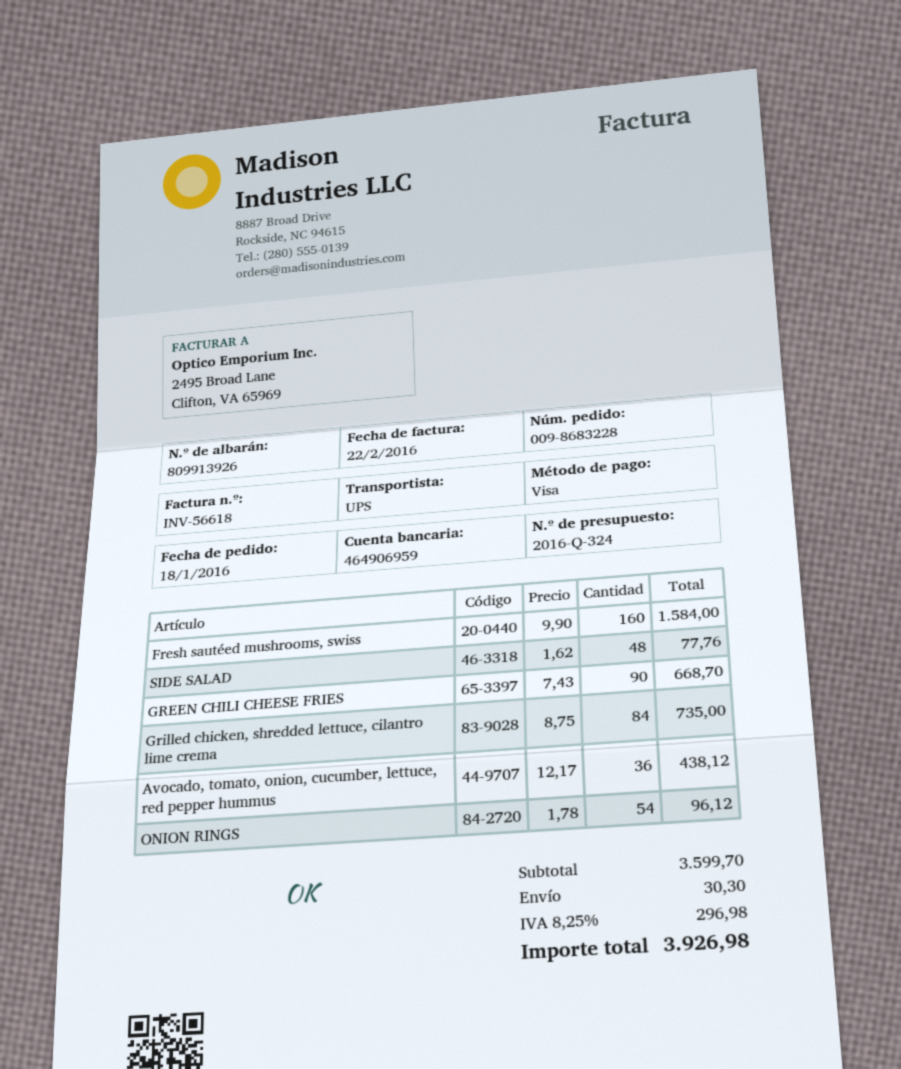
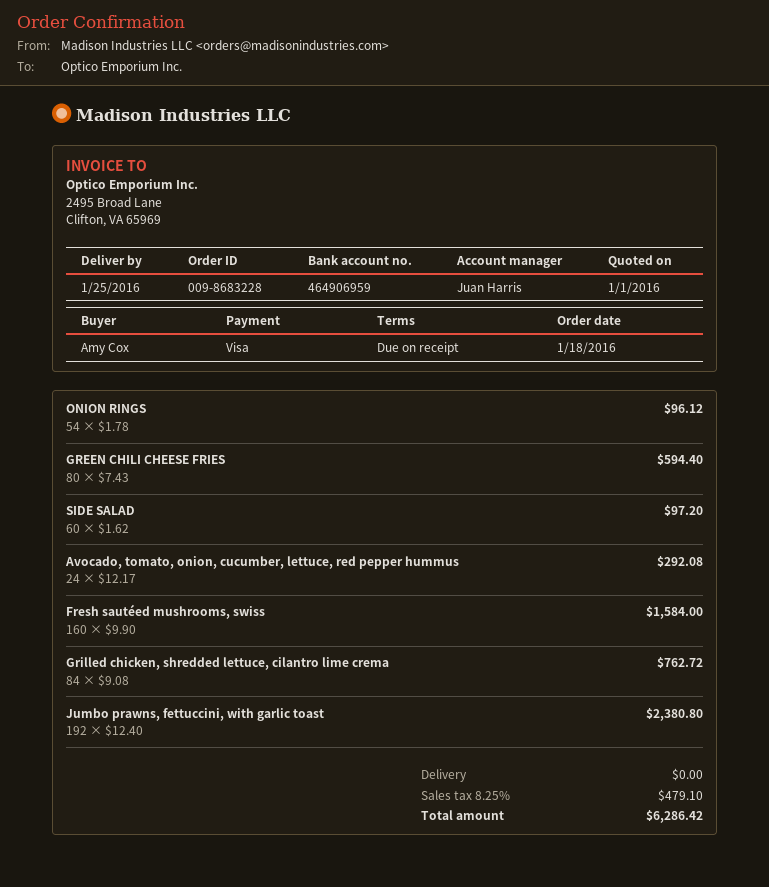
SIDE SALAD: 48 x 1.62 = 77.76 -> 60 x 1.62 = 97.20
GREEN CHILI CHEESE FRIES: 90 x 7.43 = 668.70 -> 80 x 7.43 = 594.40
Grilled chicken, shredded lettuce, cilantro lime crema: 84 x 8.75 = 735.00 -> 84 x 9.08 = 762.72
Avocado, tomato, onion, cucumber, lettuce, red pepper hummus: 36 x 12.17 = 438.12 -> 24 x 12.17 = 292.08
Jumbo prawns, fettuccini, with garlic toast: none -> 192 x 12.40 = 2380.80
shipping: 30.30 -> 0.00
tax: 8.25% = 296.98 -> 8.25% = 479.10
total: 3926.98 -> 6286.42

